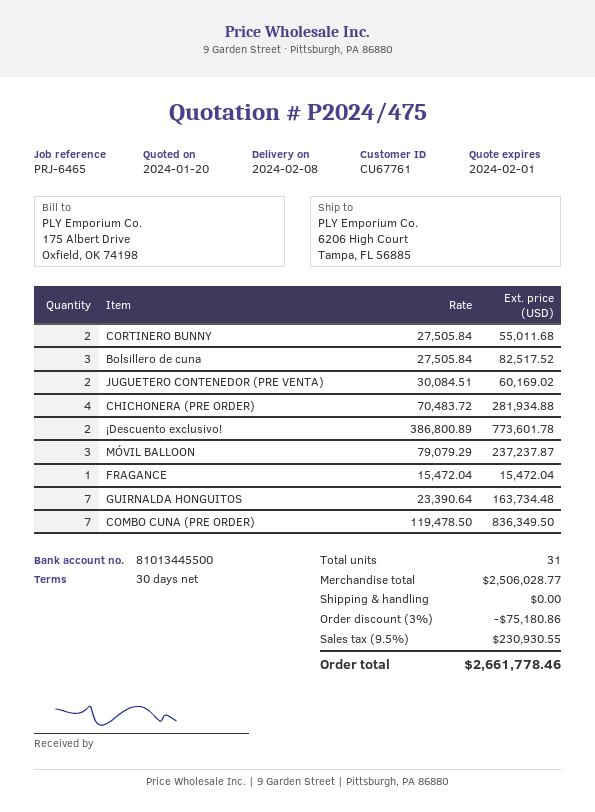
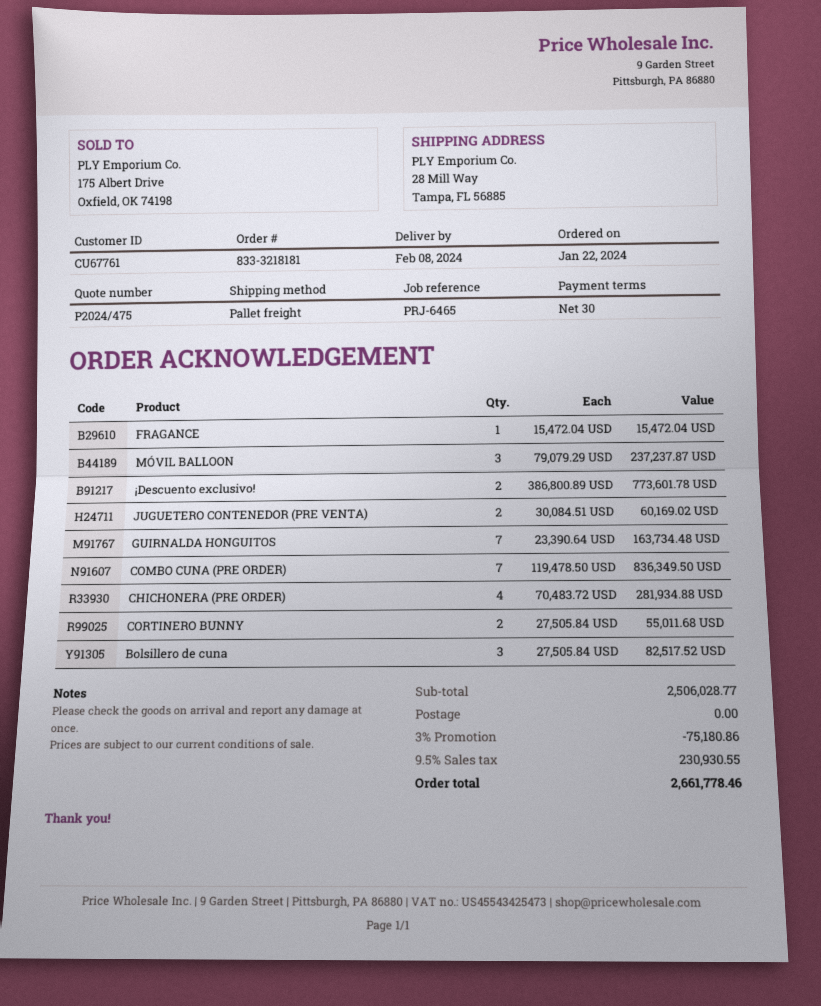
ship to: 6206 High Court, Tampa, FL 56885 -> 28 Mill Way, Tampa, FL 56885

